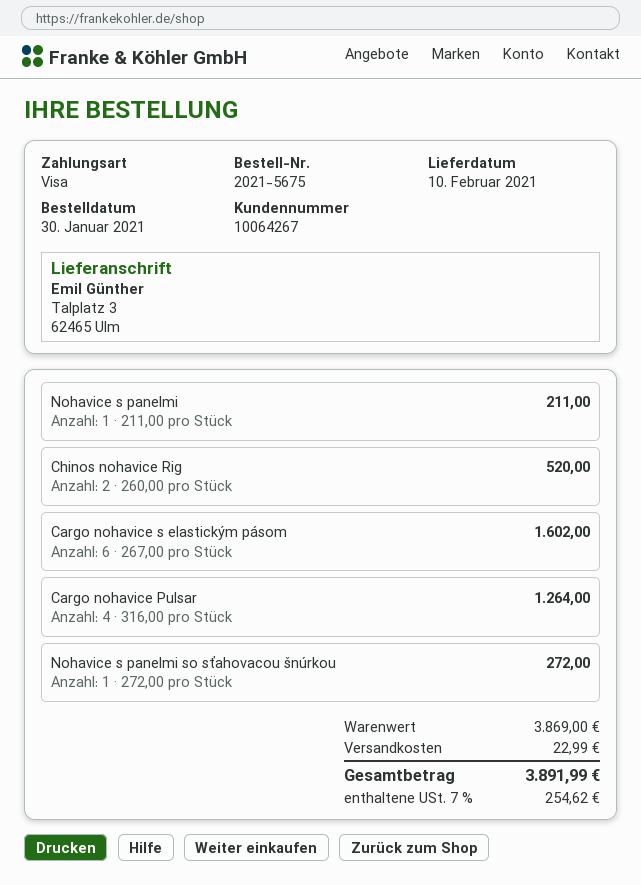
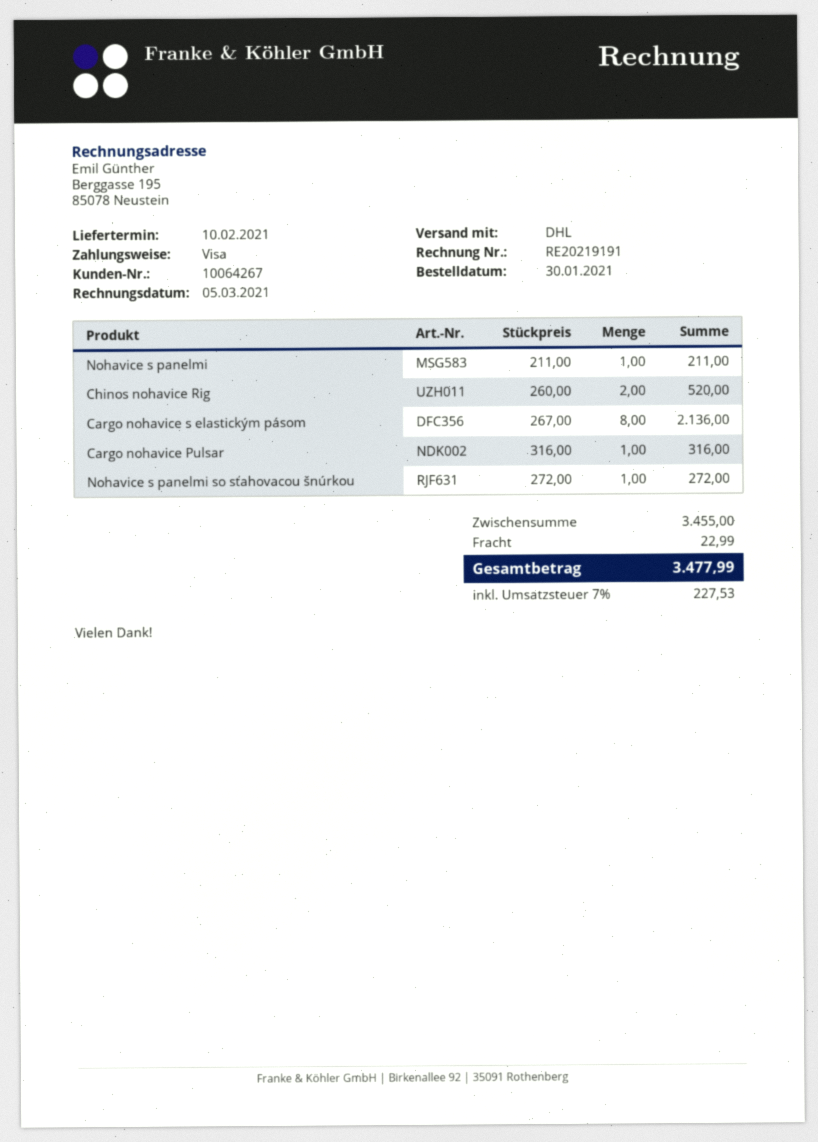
Cargo nohavice s elastickým pásom: 6 x 267.00 = 1602.00 -> 8 x 267.00 = 2136.00
Cargo nohavice Pulsar: 4 x 316.00 = 1264.00 -> 1 x 316.00 = 316.00
subtotal: 3869.00 -> 3455.00
tax: 7% = 254.62 -> 7% = 227.53
total: 3891.99 -> 3477.99

